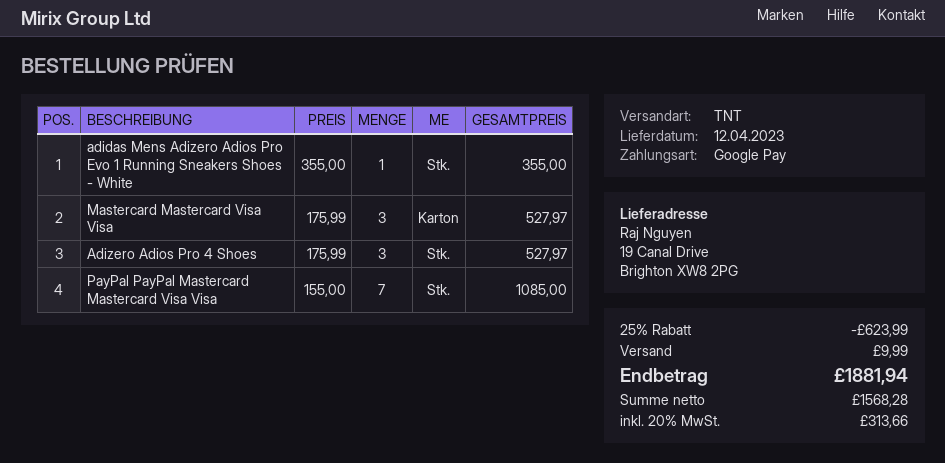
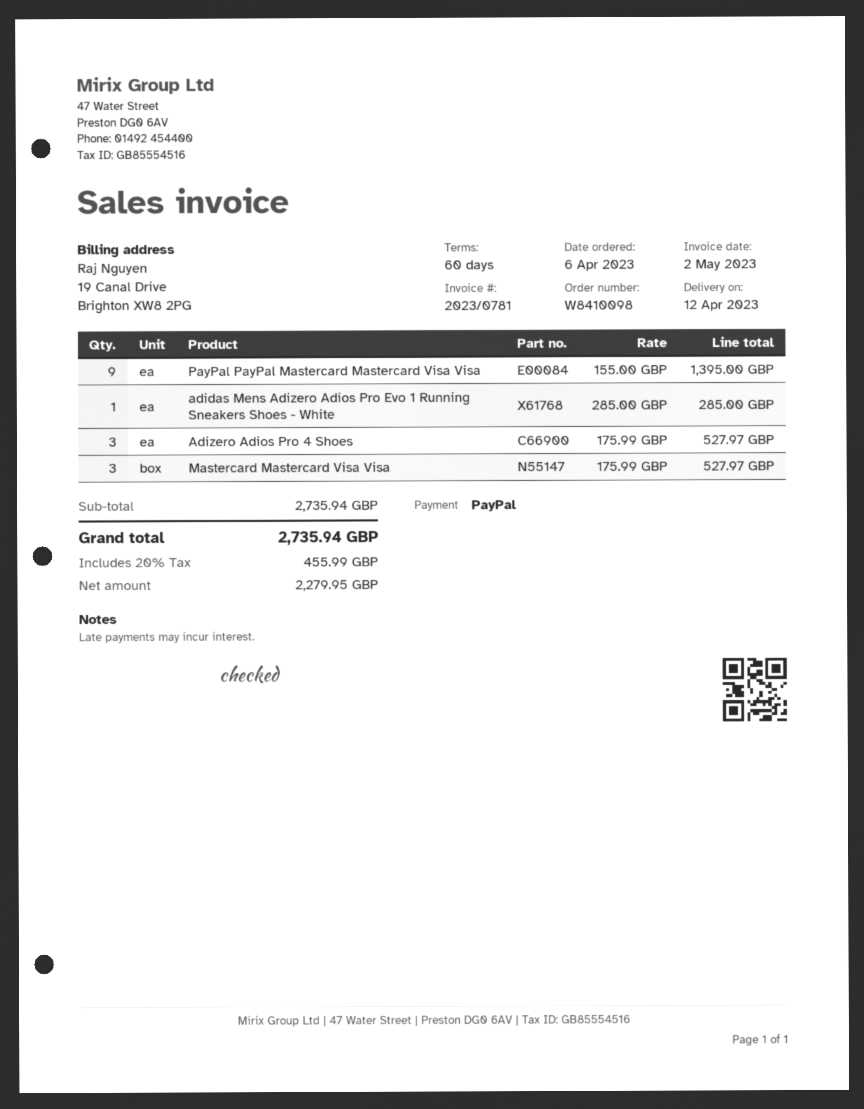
payment method: Google Pay -> PayPal
adidas Mens Adizero Adios Pro Evo 1 Running Sneakers Shoes - White: 1 x 355.00 = 355.00 -> 1 x 285.00 = 285.00
PayPal PayPal Mastercard Mastercard Visa Visa: 7 x 155.00 = 1085.00 -> 9 x 155.00 = 1395.00
discount: 25% = 623.99 -> none
shipping: 9.99 -> none
net: 1568.28 -> 2279.95
tax: 20% = 313.66 -> 20% = 455.99
total: 1881.94 -> 2735.94

